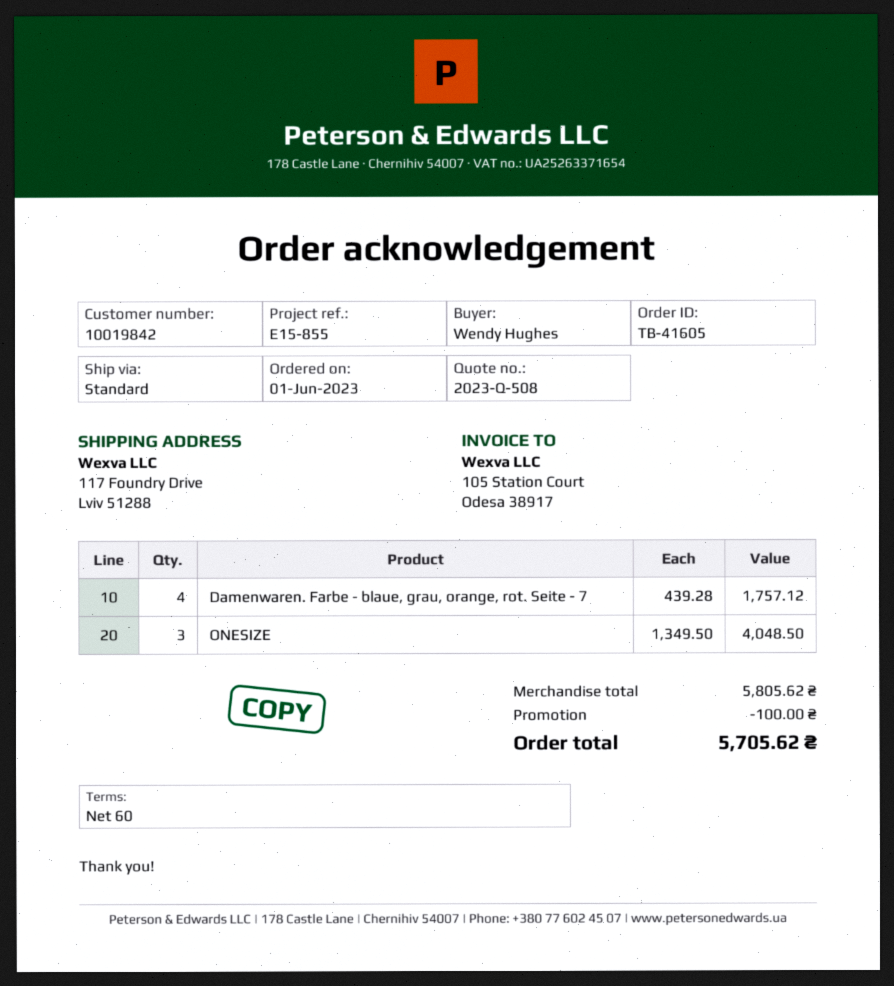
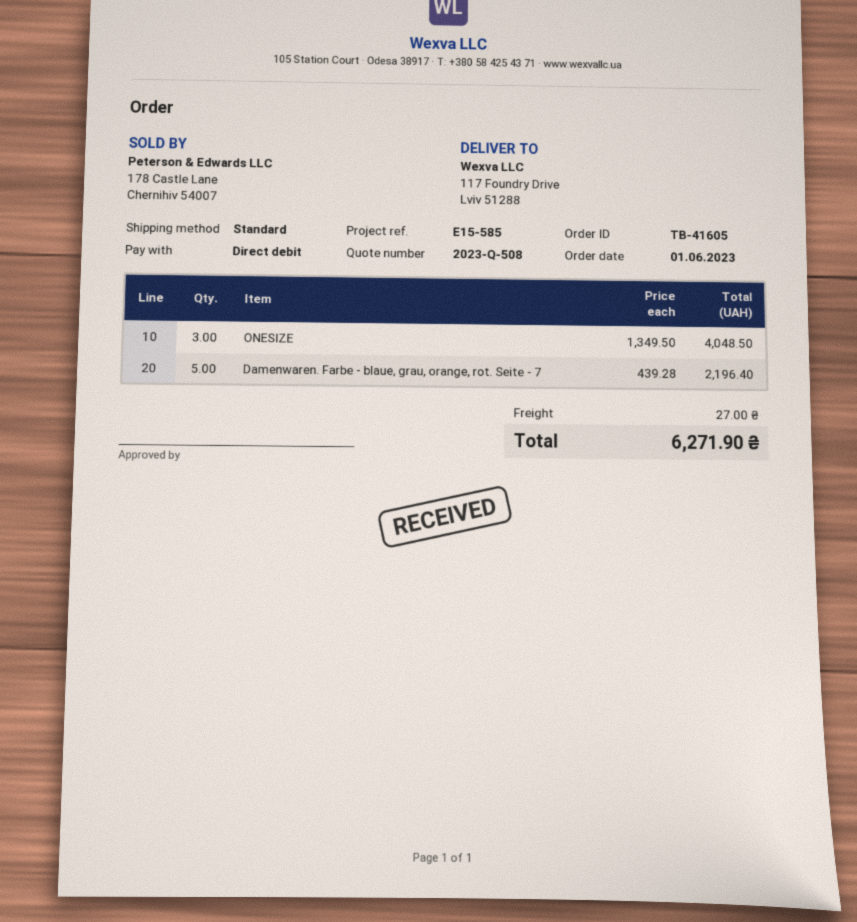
reference: E15-855 -> E15-585
Damenwaren. Farbe - blaue, grau, orange, rot. Seite - 7: 4 x 439.28 = 1757.12 -> 5 x 439.28 = 2196.40
discount: 100.00 -> none
shipping: none -> 27.00
total: 5705.62 -> 6271.90

